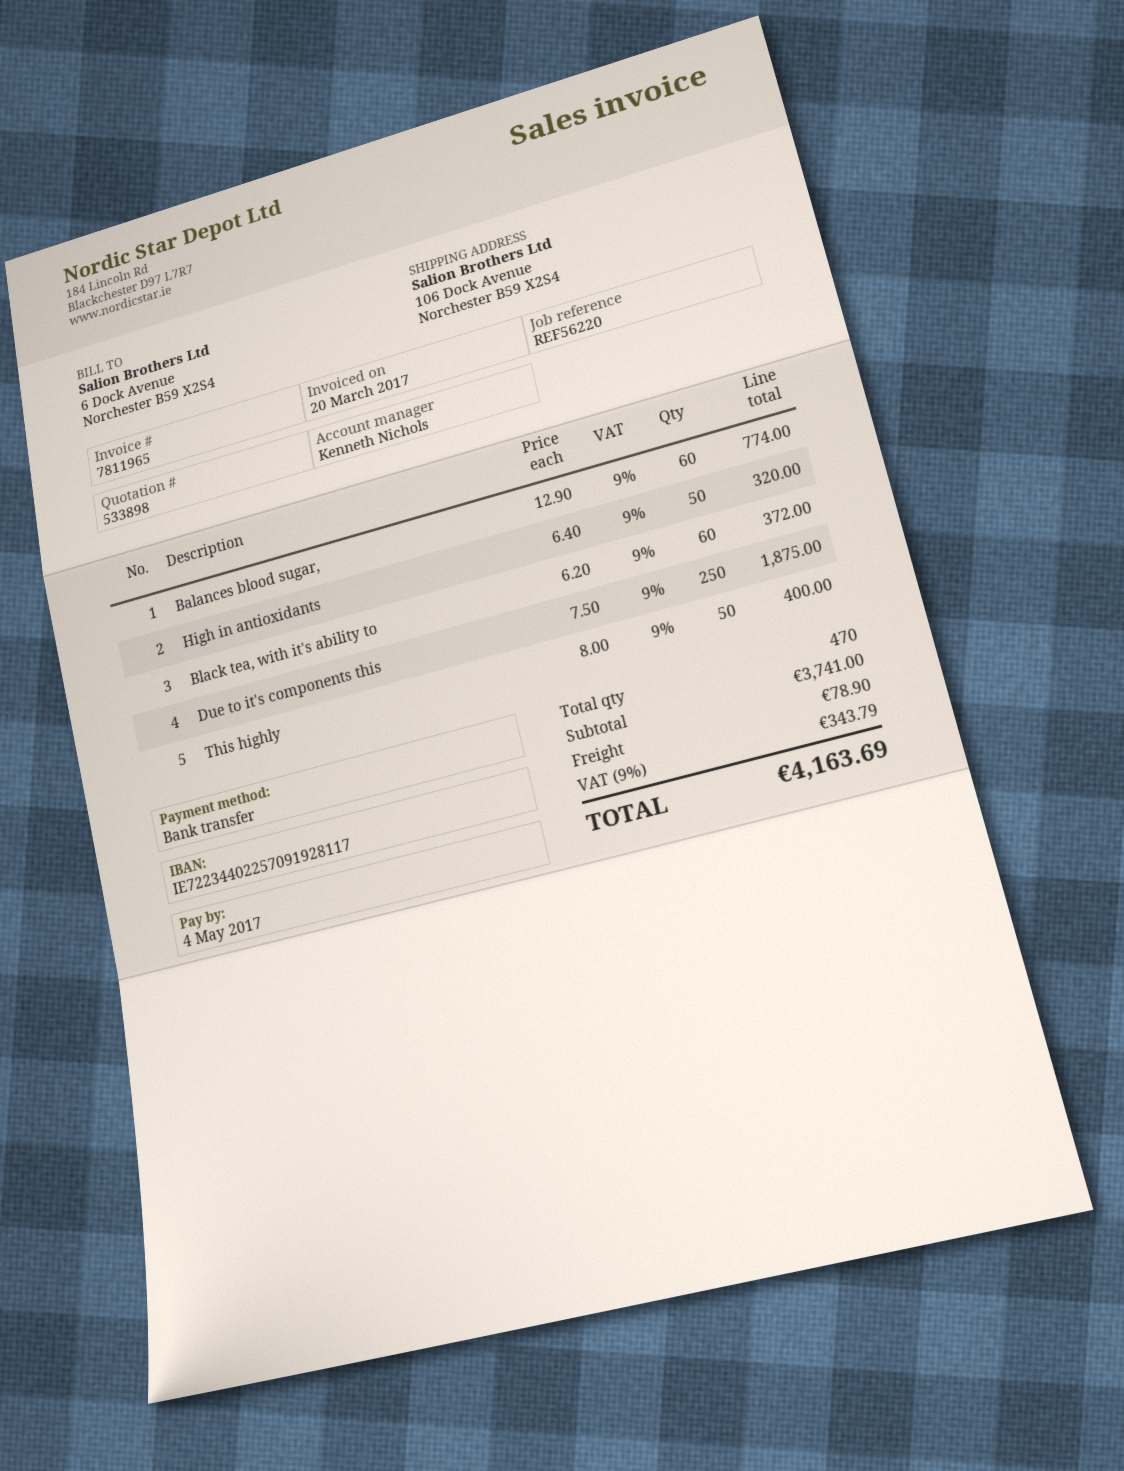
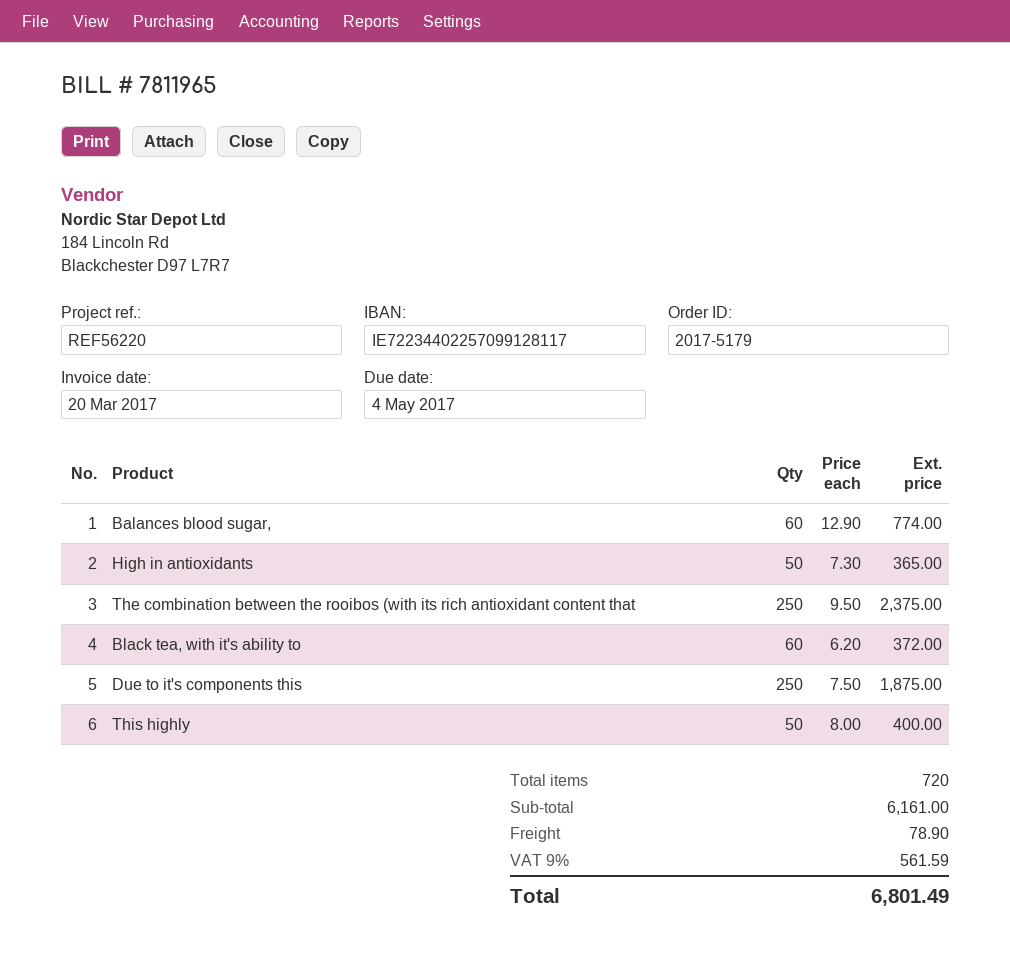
bank account: IE72234402257091928117 -> IE72234402257099128117
High in antioxidants: 50 x 6.40 = 320.00 -> 50 x 7.30 = 365.00
The combination between the rooibos (with its rich antioxidant content that: none -> 250 x 9.50 = 2375.00
total quantity: 470 -> 720
subtotal: 3741.00 -> 6161.00
tax: 9% = 343.79 -> 9% = 561.59
total: 4163.69 -> 6801.49

